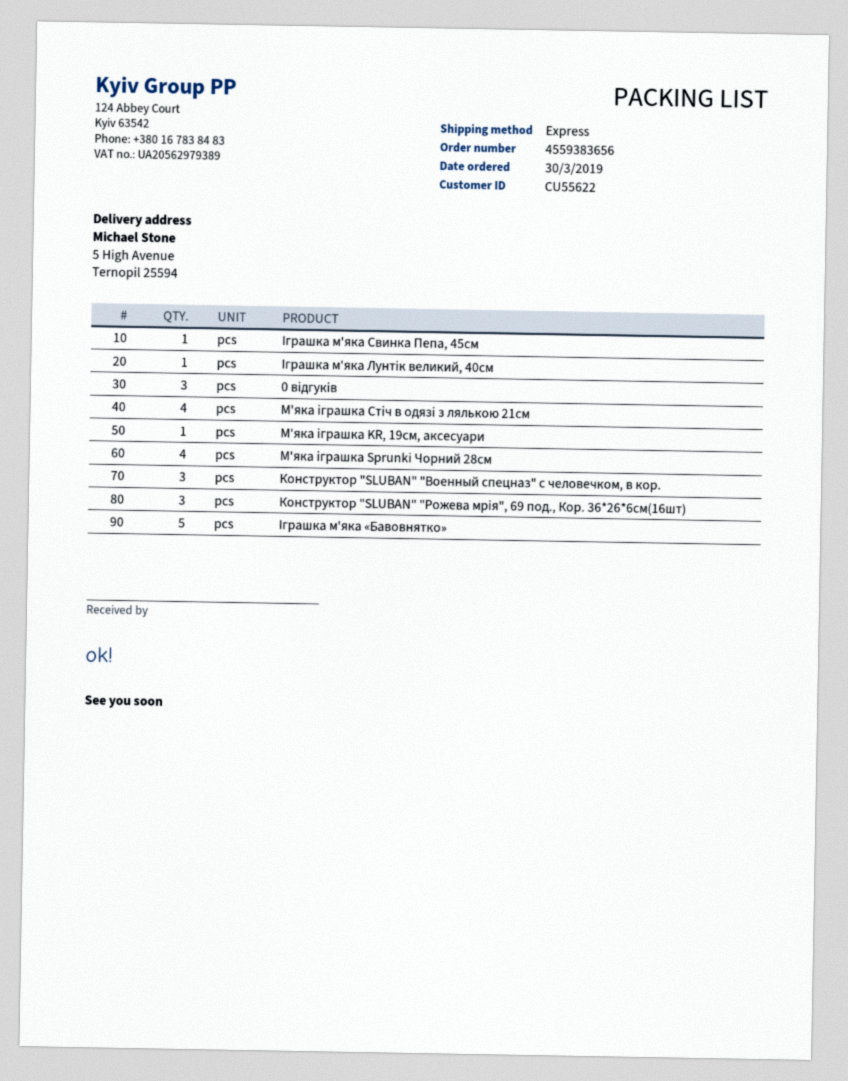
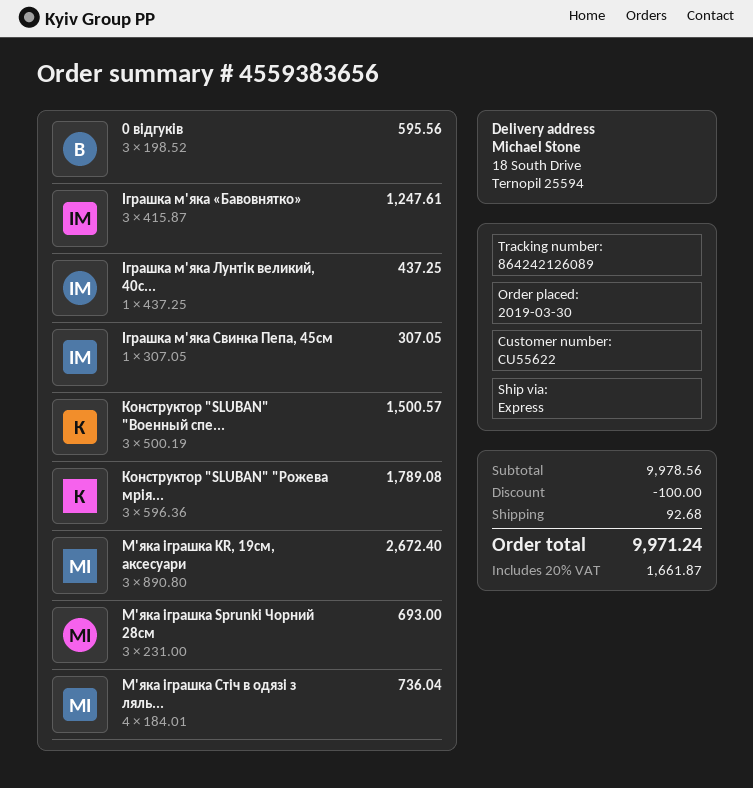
ship to: 5 High Avenue, Ternopil 25594 -> 18 South Drive, Ternopil 25594
М'яка іграшка KR, 19см, аксесуари: 1 -> 3
М'яка іграшка Sprunki Чорний 28см: 4 -> 3
Іграшка м'яка «Бавовнятко»: 5 -> 3

